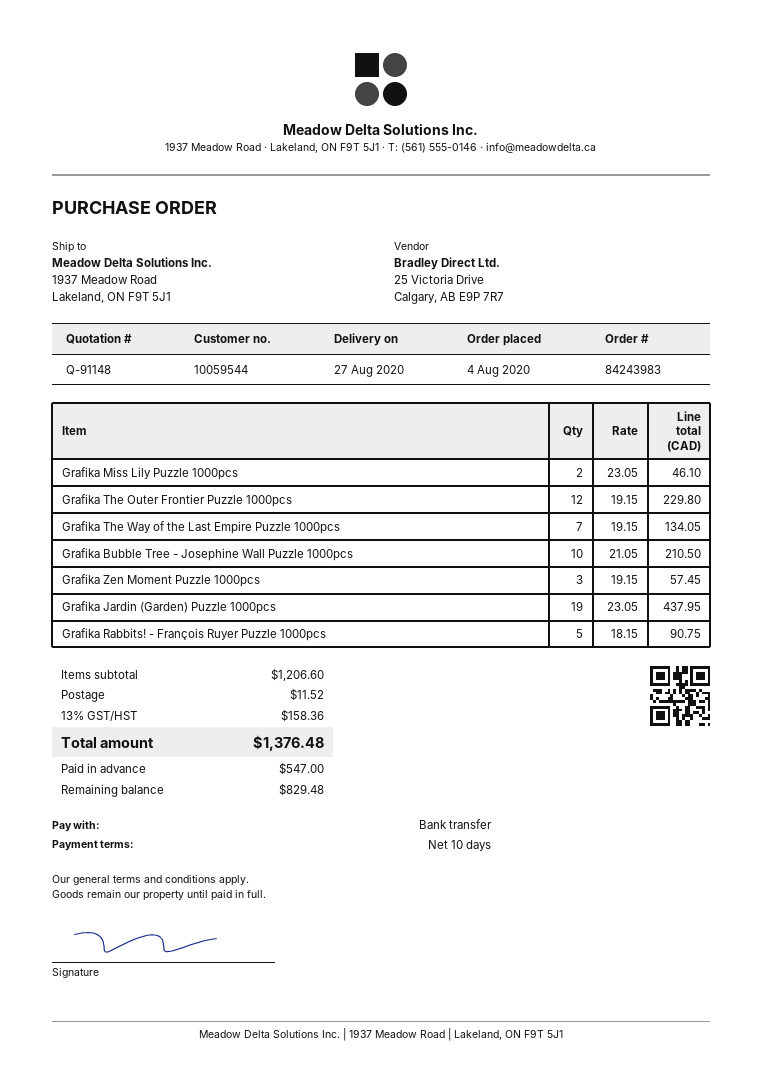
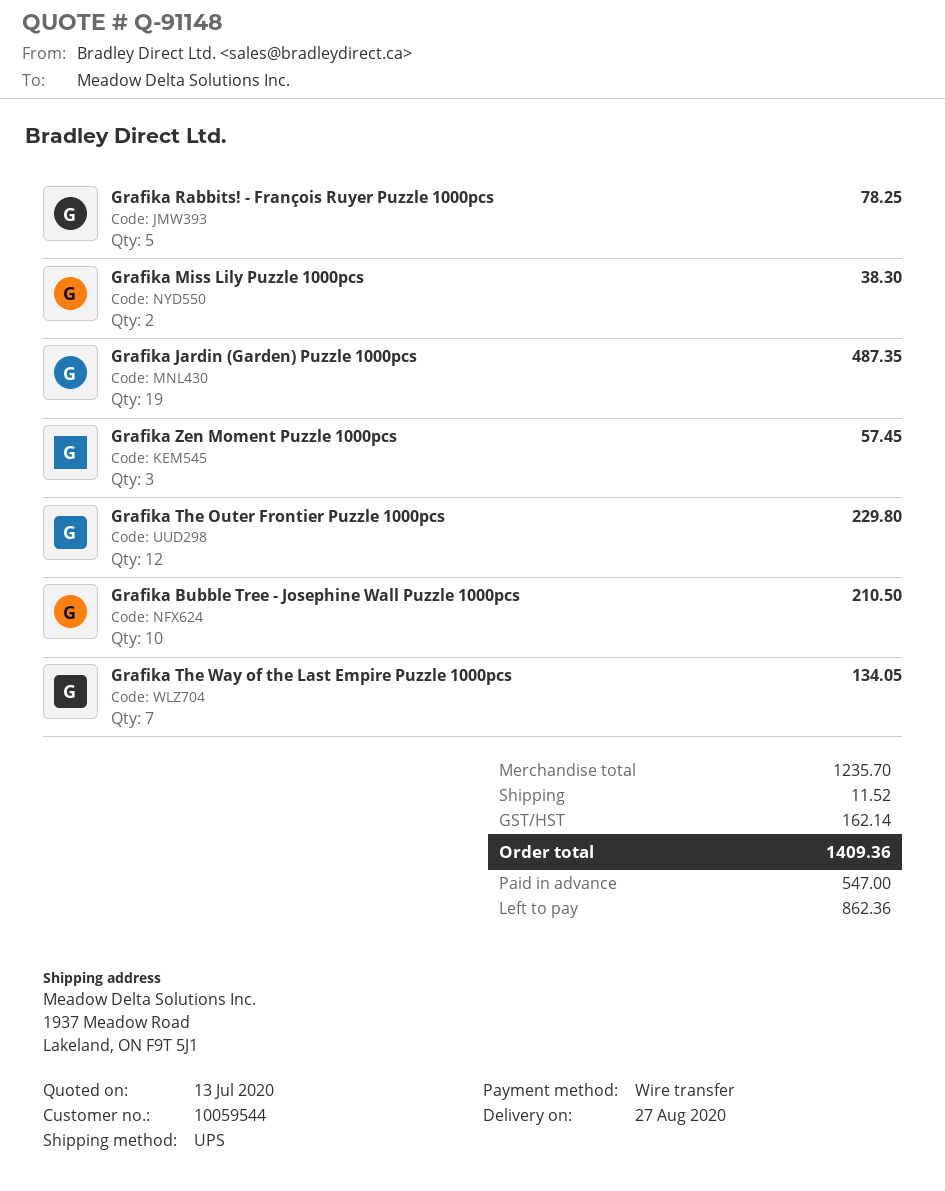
Grafika Miss Lily Puzzle 1000pcs: 2 for 46.10 -> 2 for 38.30
Grafika Jardin (Garden) Puzzle 1000pcs: 19 for 437.95 -> 19 for 487.35
Grafika Rabbits! - François Ruyer Puzzle 1000pcs: 5 for 90.75 -> 5 for 78.25
subtotal: 1206.60 -> 1235.70
tax: 158.36 -> 162.14
total: 1376.48 -> 1409.36
balance: 829.48 -> 862.36

